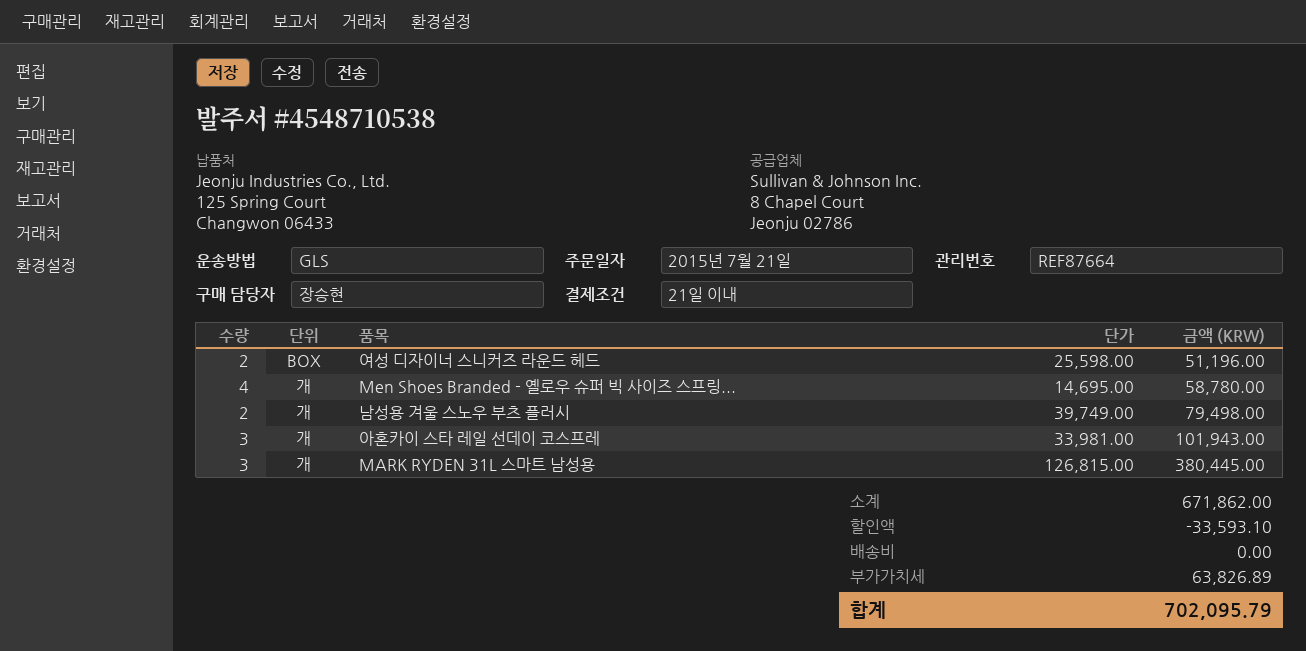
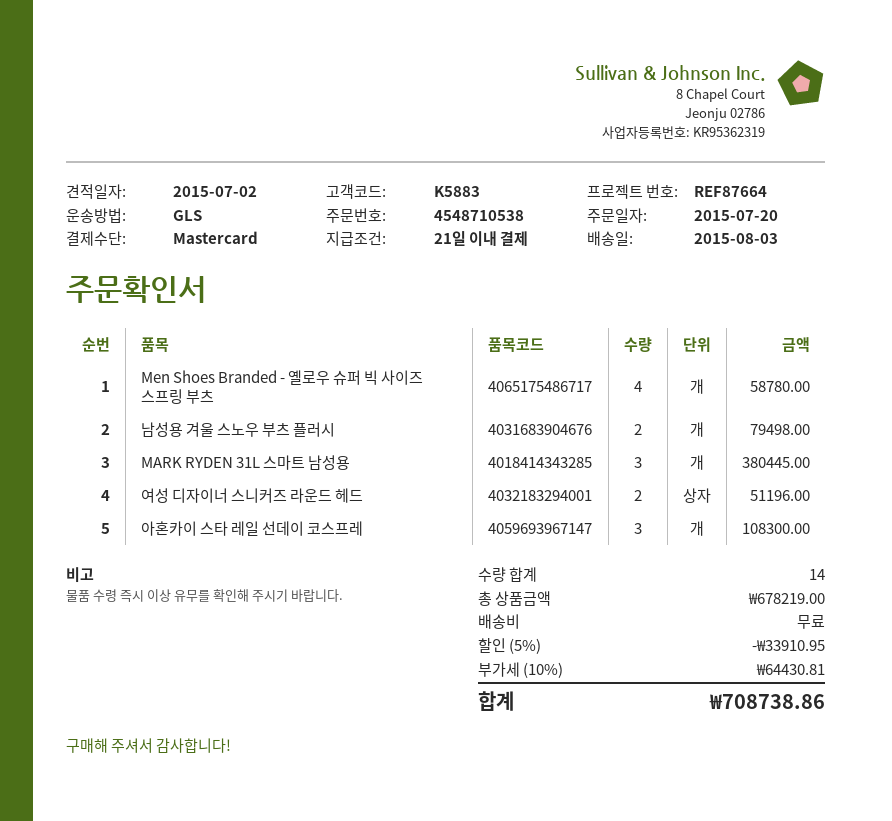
order date: 2015-07-21 -> 2015-07-20
아혼카이 스타 레일 선데이 코스프레: 3 for 101943.00 -> 3 for 108300.00
subtotal: 671862.00 -> 678219.00
discount: 33593.10 -> 33910.95
tax: 63826.89 -> 64430.81
total: 702095.79 -> 708738.86

